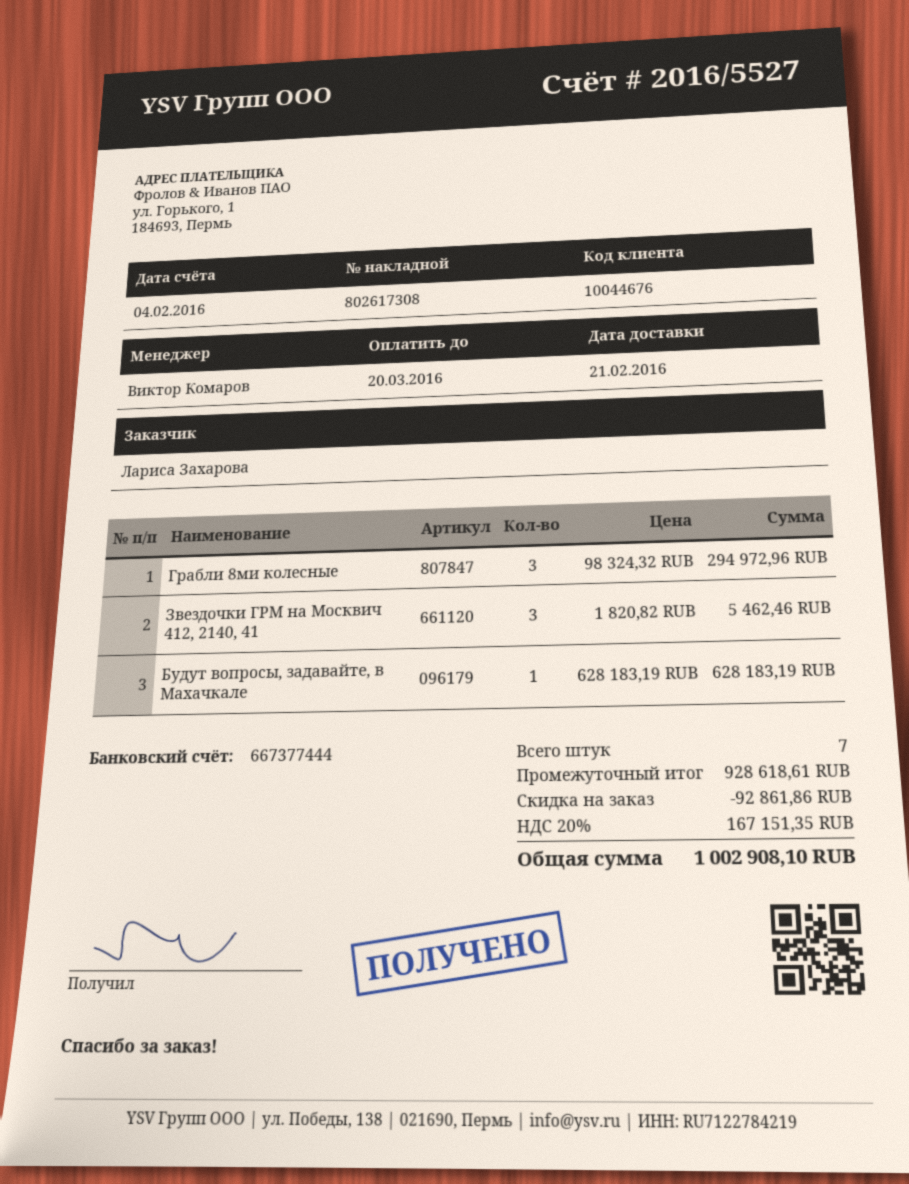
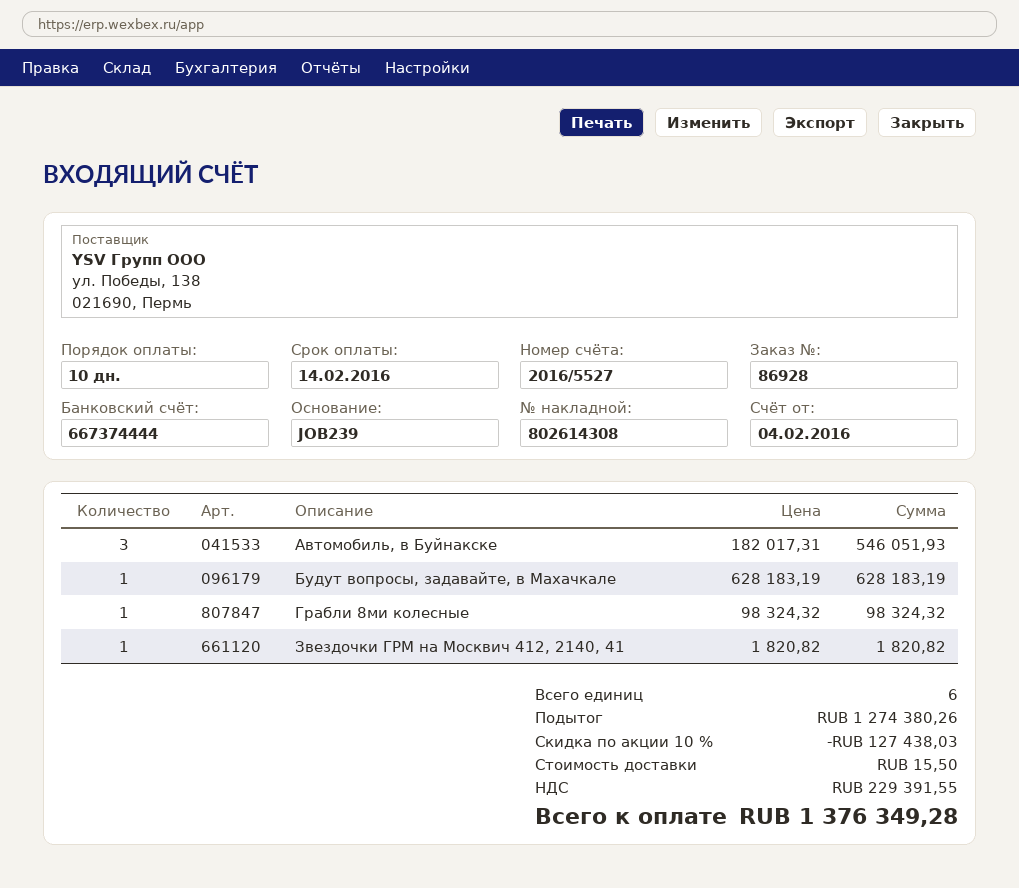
delivery note number: 802617308 -> 802614308
due date: 2016-03-20 -> 2016-02-14
bank account: 667377444 -> 667374444
Грабли 8ми колесные: 3 x 98324.32 = 294972.96 -> 1 x 98324.32 = 98324.32
Звездочки ГРМ на Москвич 412, 2140, 41: 3 x 1820.82 = 5462.46 -> 1 x 1820.82 = 1820.82
Автомобиль, в Буйнакске: none -> 3 x 182017.31 = 546051.93
total quantity: 7 -> 6
subtotal: 928618.61 -> 1274380.26
discount: 92861.86 -> 127438.03
shipping: none -> 15.50
tax: 167151.35 -> 229391.55
total: 1002908.10 -> 1376349.28

